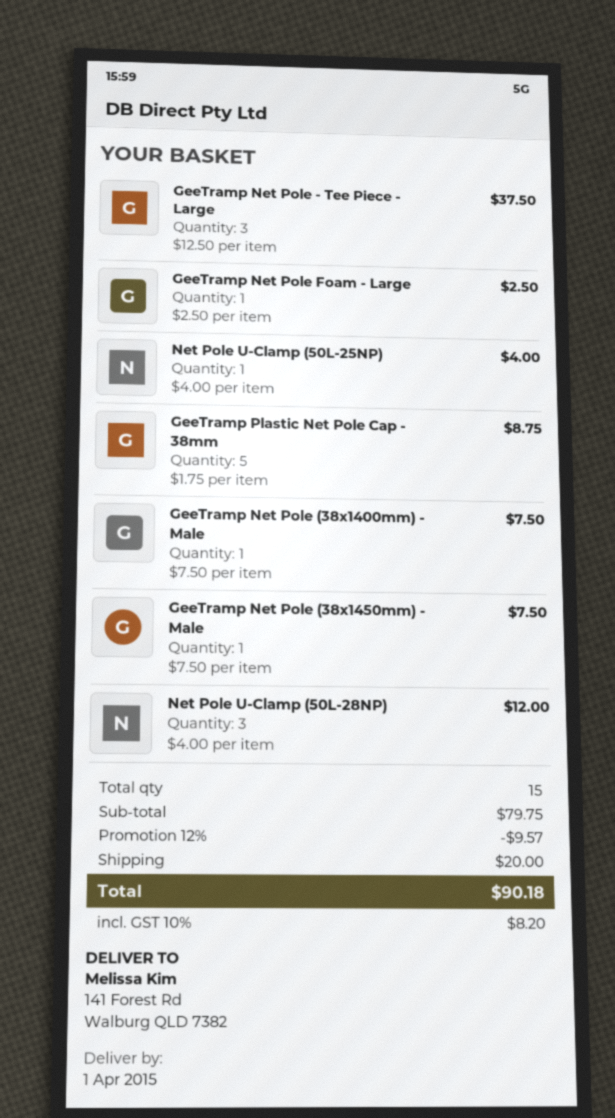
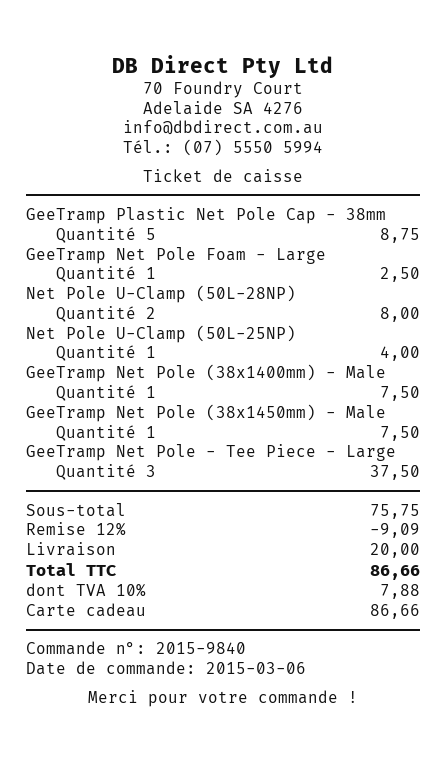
Net Pole U-Clamp (50L-28NP): 3 for 12.00 -> 2 for 8.00
subtotal: 79.75 -> 75.75
discount: 12% = 9.57 -> 12% = 9.09
tax: 10% = 8.20 -> 10% = 7.88
total: 90.18 -> 86.66

